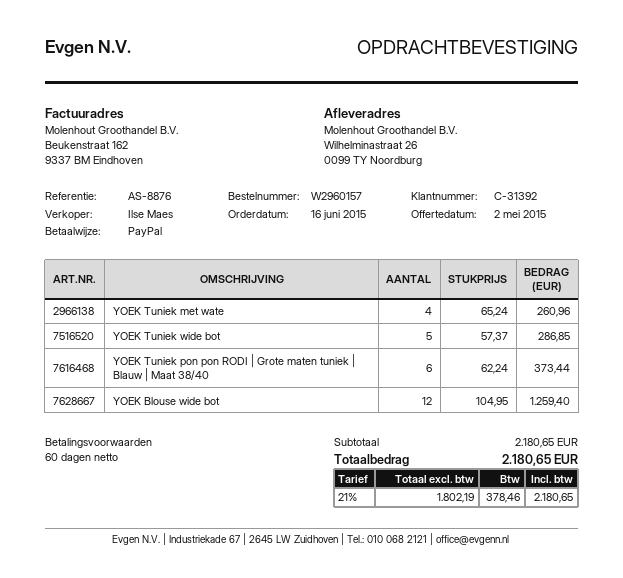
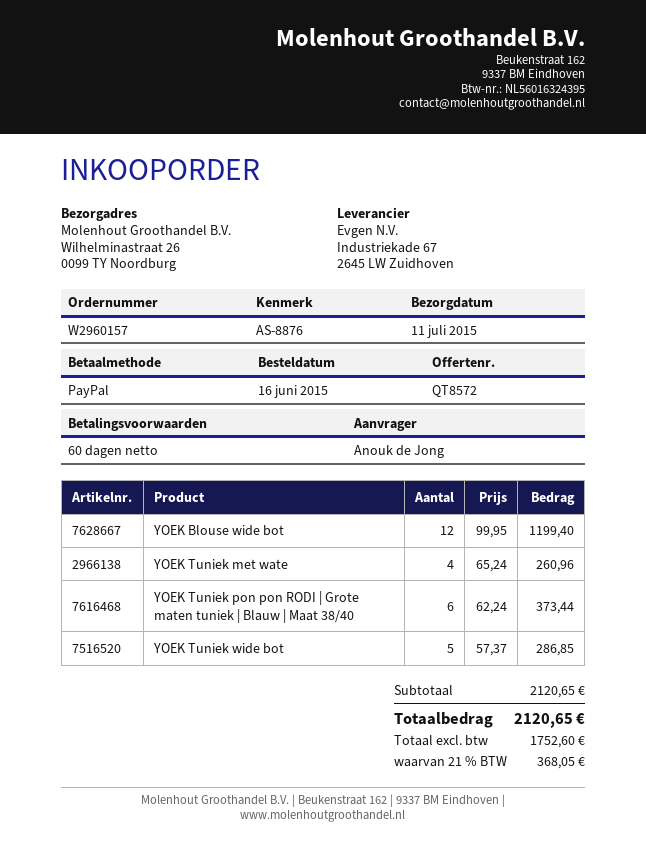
YOEK Blouse wide bot: 12 x 104.95 = 1259.40 -> 12 x 99.95 = 1199.40
subtotal: 2180.65 -> 2120.65
net: 1802.19 -> 1752.60
tax: 21% = 378.46 -> 21% = 368.05
total: 2180.65 -> 2120.65

